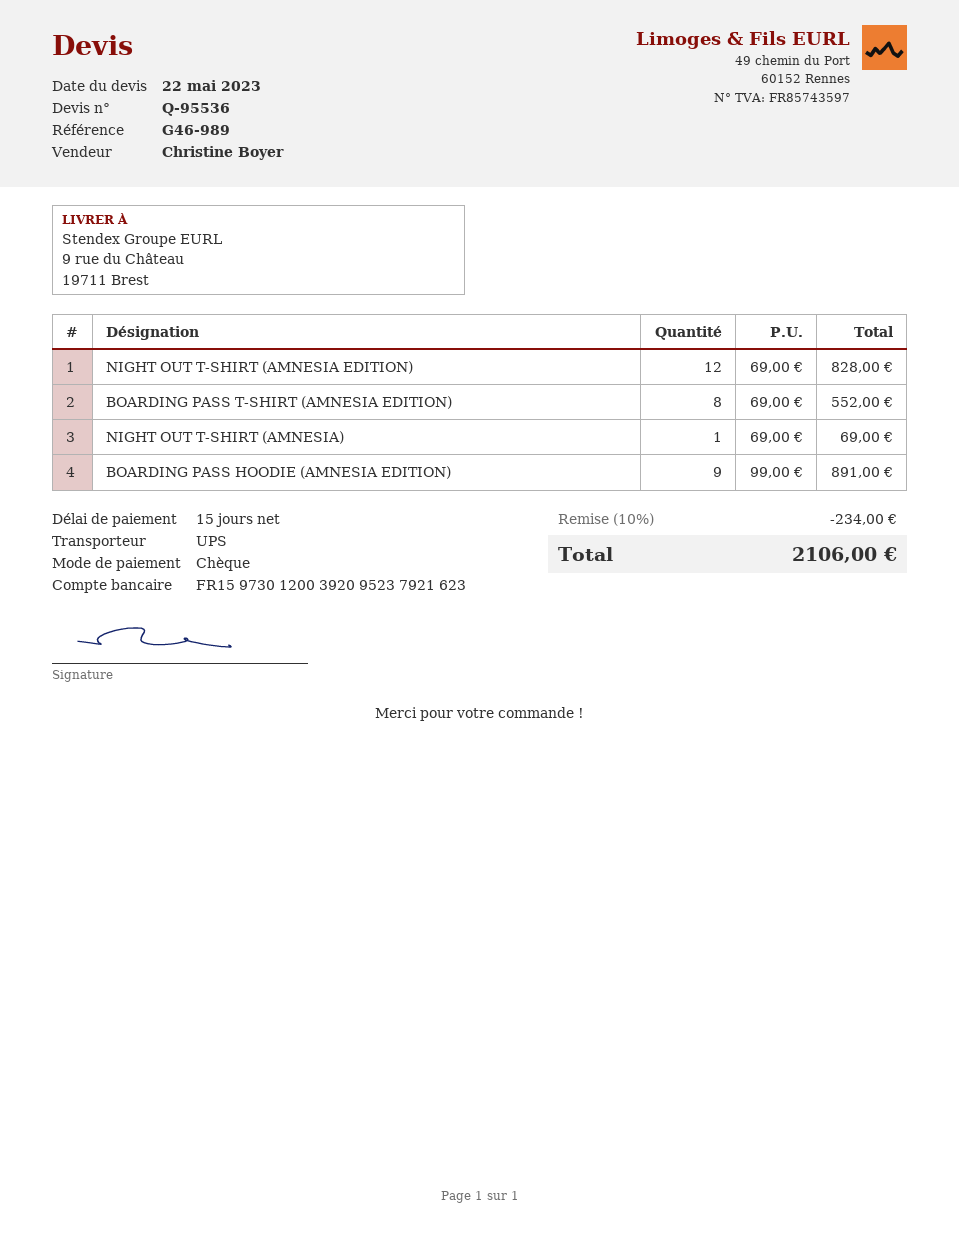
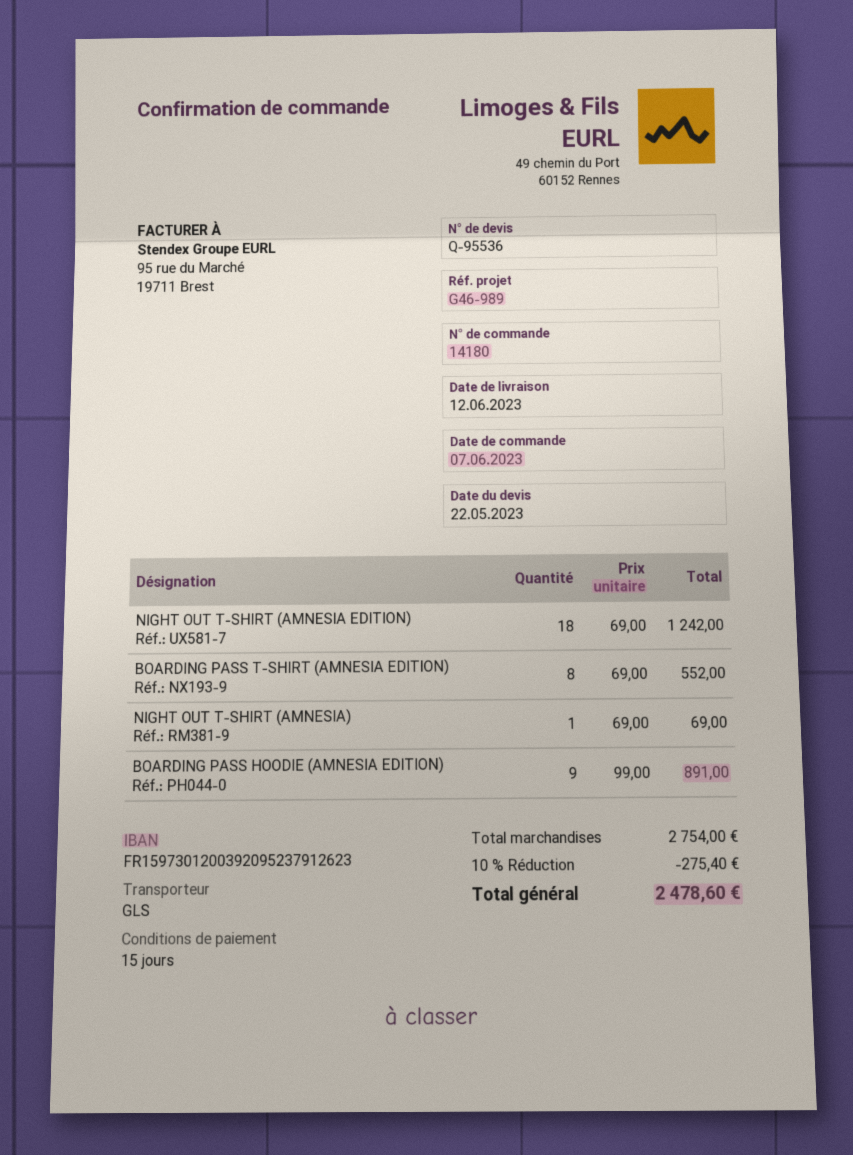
bank account: FR1597301200392095237921623 -> FR1597301200392095237912623
shipping method: UPS -> GLS
NIGHT OUT T-SHIRT (AMNESIA EDITION): 12 x 69.00 = 828.00 -> 18 x 69.00 = 1242.00
discount: 10% = 234.00 -> 10% = 275.40
total: 2106.00 -> 2478.60

